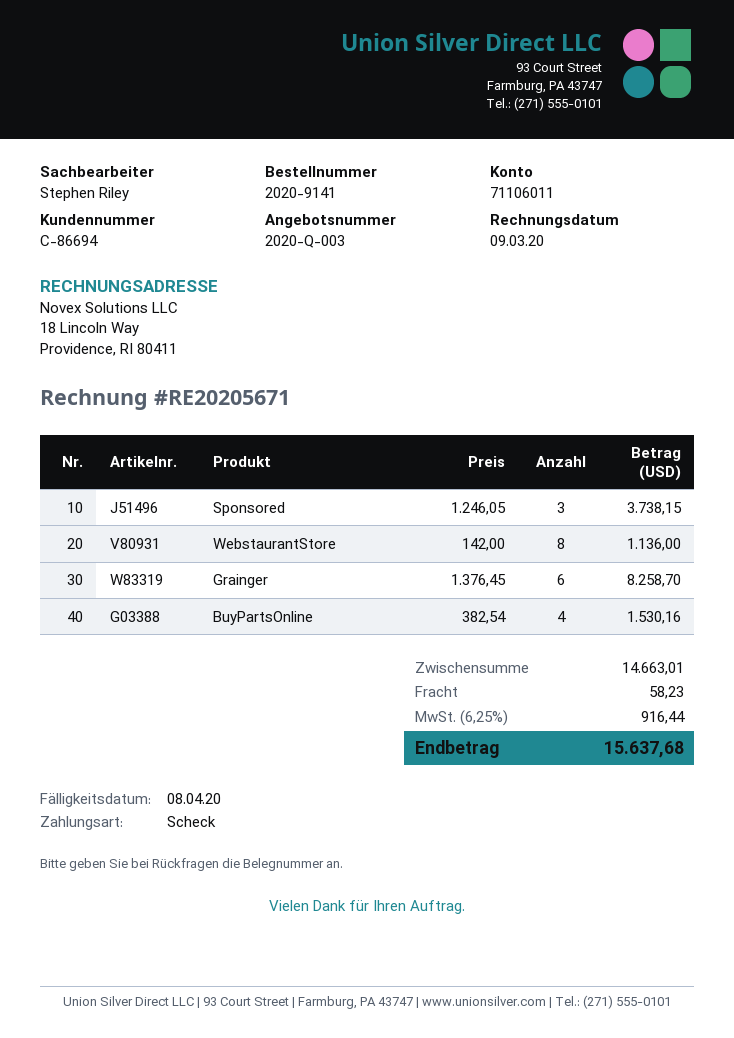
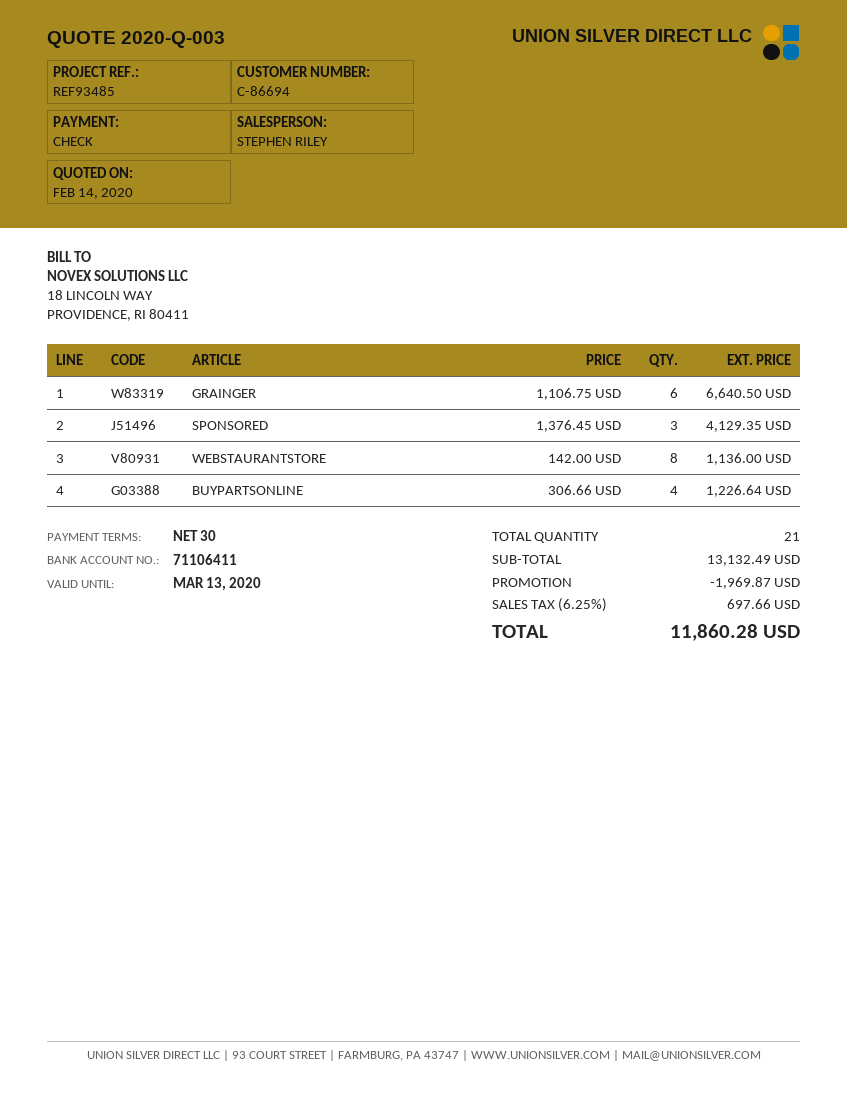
bank account: 71106011 -> 71106411
Sponsored: 3 x 1246.05 = 3738.15 -> 3 x 1376.45 = 4129.35
Grainger: 6 x 1376.45 = 8258.70 -> 6 x 1106.75 = 6640.50
BuyPartsOnline: 4 x 382.54 = 1530.16 -> 4 x 306.66 = 1226.64
subtotal: 14663.01 -> 13132.49
discount: none -> 1969.87
shipping: 58.23 -> none
tax: 6.25% = 916.44 -> 6.25% = 697.66
total: 15637.68 -> 11860.28

